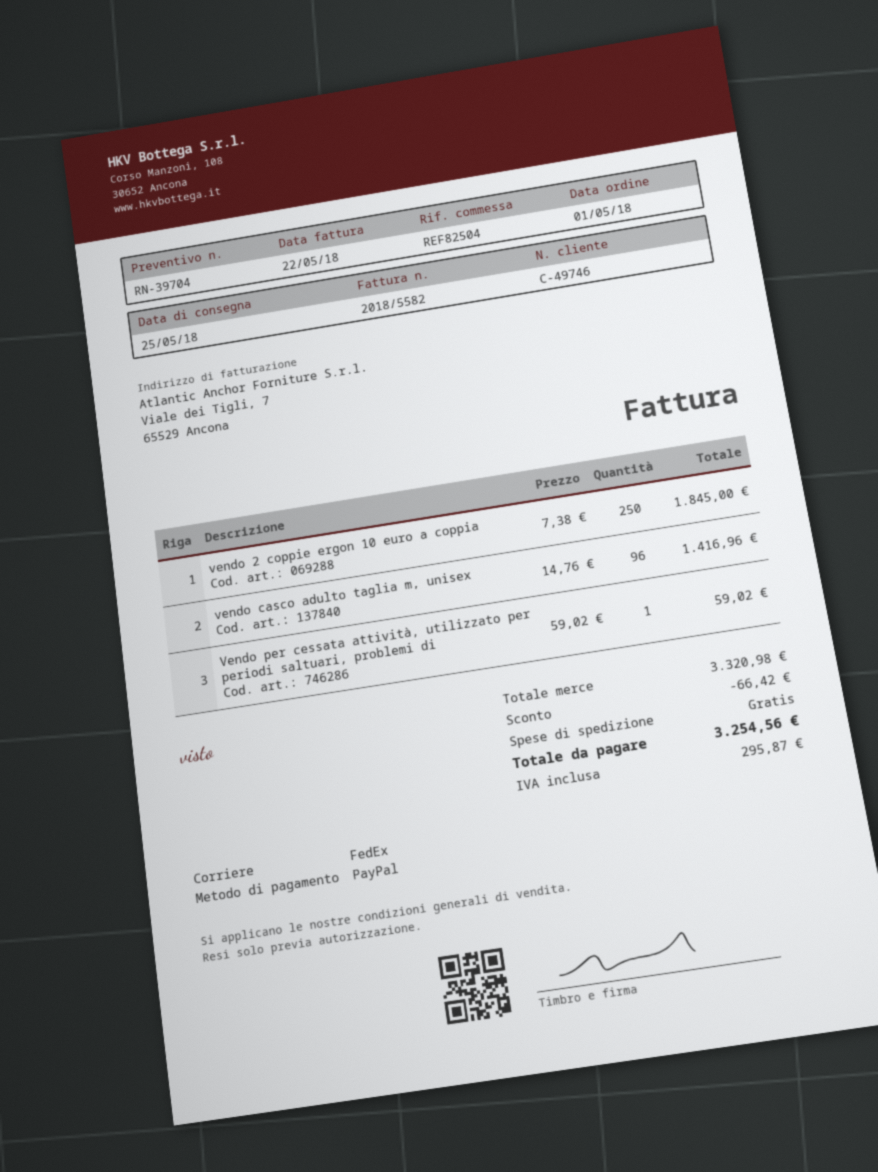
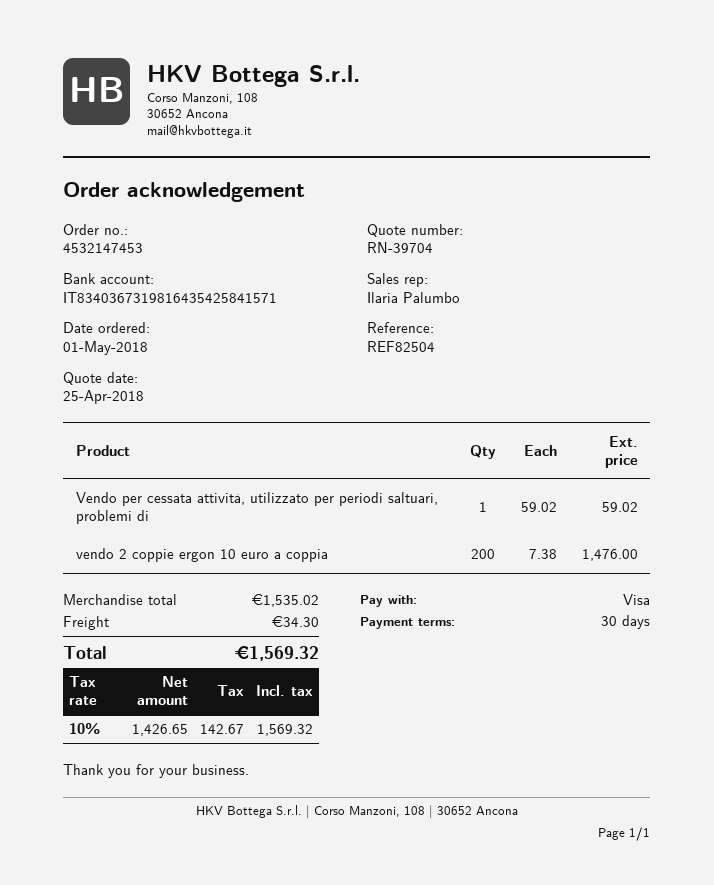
payment method: PayPal -> Visa
vendo 2 coppie ergon 10 euro a coppia: 250 x 7.38 = 1845.00 -> 200 x 7.38 = 1476.00
vendo casco adulto taglia m, unisex: 96 x 14.76 = 1416.96 -> none
subtotal: 3320.98 -> 1535.02
discount: 66.42 -> none
shipping: 0.00 -> 34.30
tax: 295.87 -> 142.67
total: 3254.56 -> 1569.32

